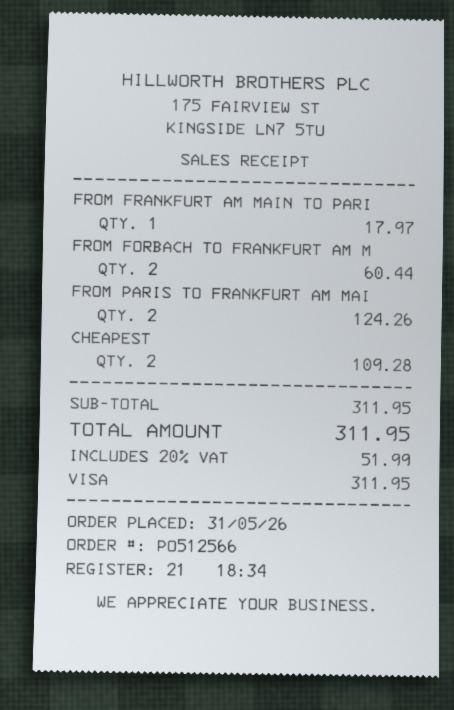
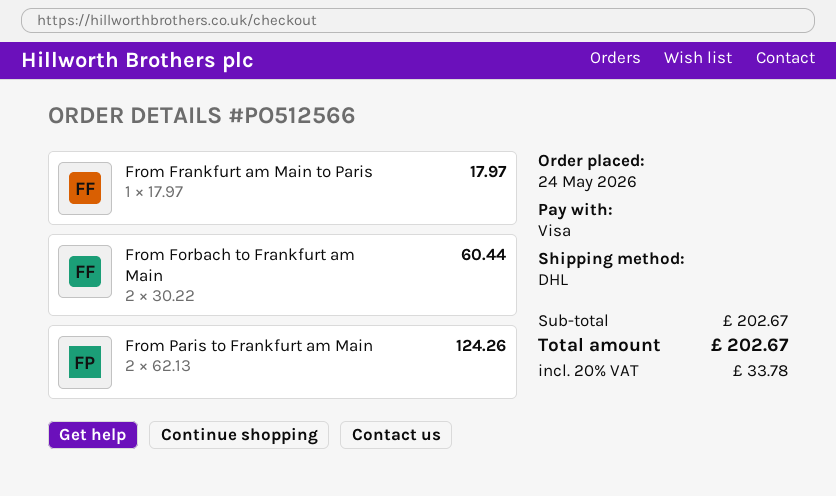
order date: 2026-05-31 -> 2026-05-24
CHEAPEST: 2 for 109.28 -> none
subtotal: 311.95 -> 202.67
tax: 20% = 51.99 -> 20% = 33.78
total: 311.95 -> 202.67

